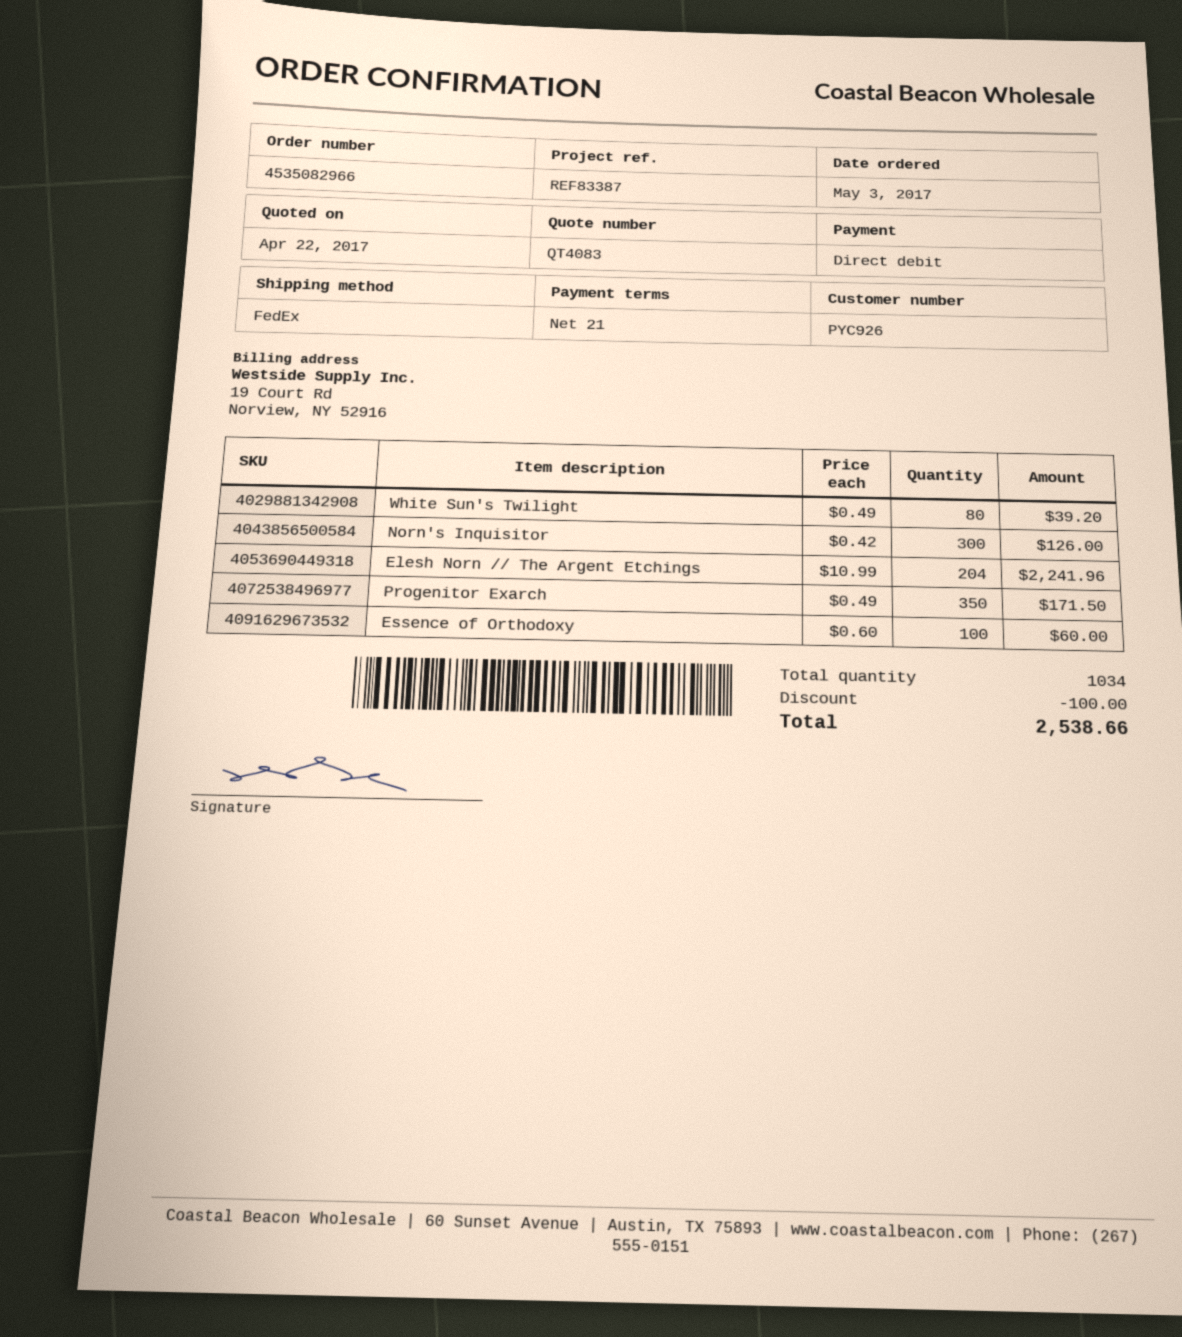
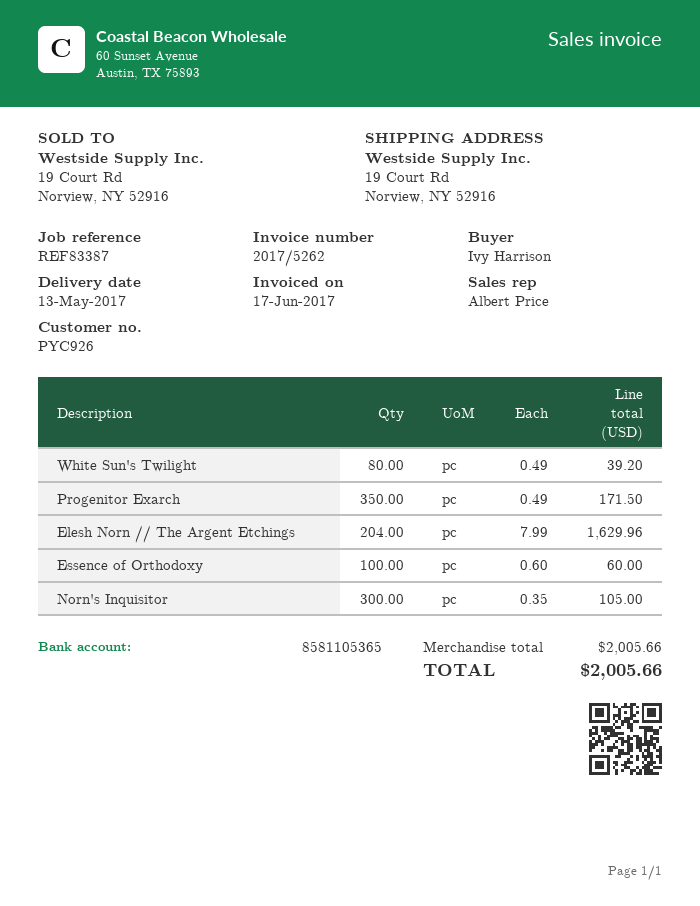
Norn's Inquisitor: 300 x 0.42 = 126.00 -> 300 x 0.35 = 105.00
Elesh Norn // The Argent Etchings: 204 x 10.99 = 2241.96 -> 204 x 7.99 = 1629.96
discount: 100.00 -> none
total: 2538.66 -> 2005.66

